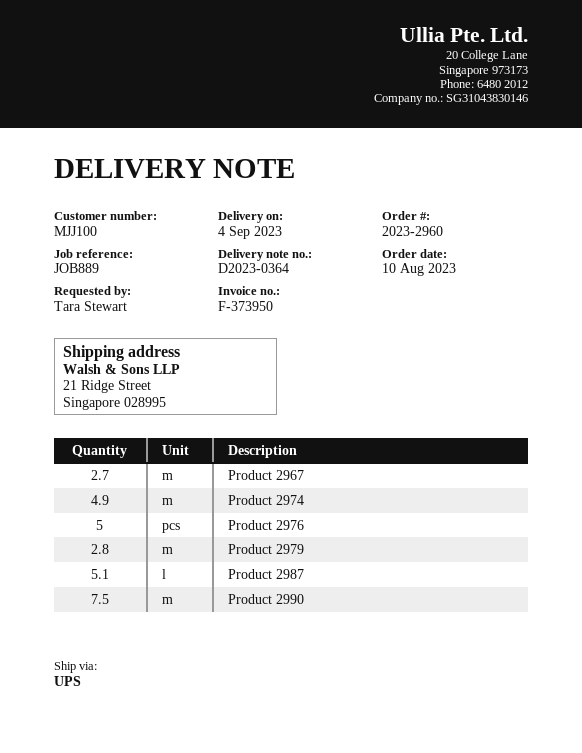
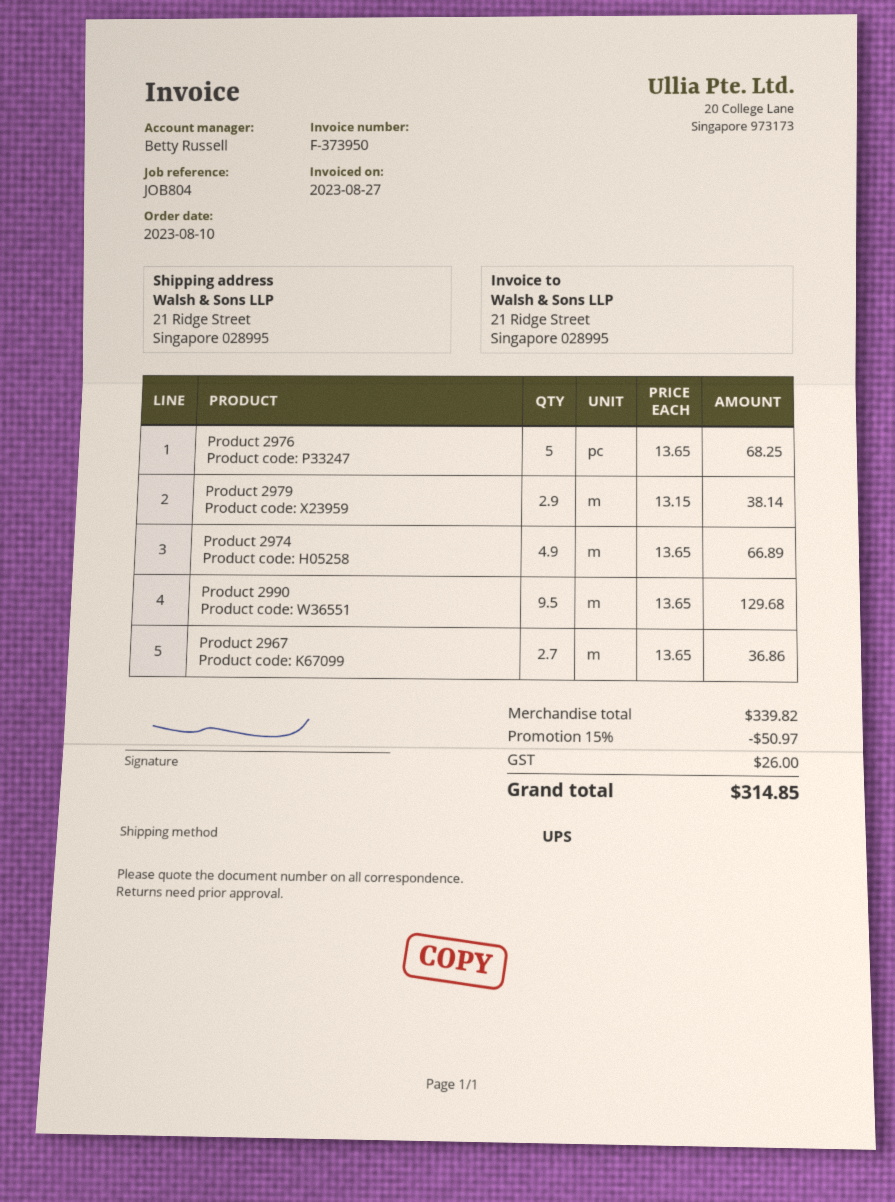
reference: JOB889 -> JOB804
Product 2979: 2.8 -> 2.9
Product 2987: 5.1 -> none
Product 2990: 7.5 -> 9.5

